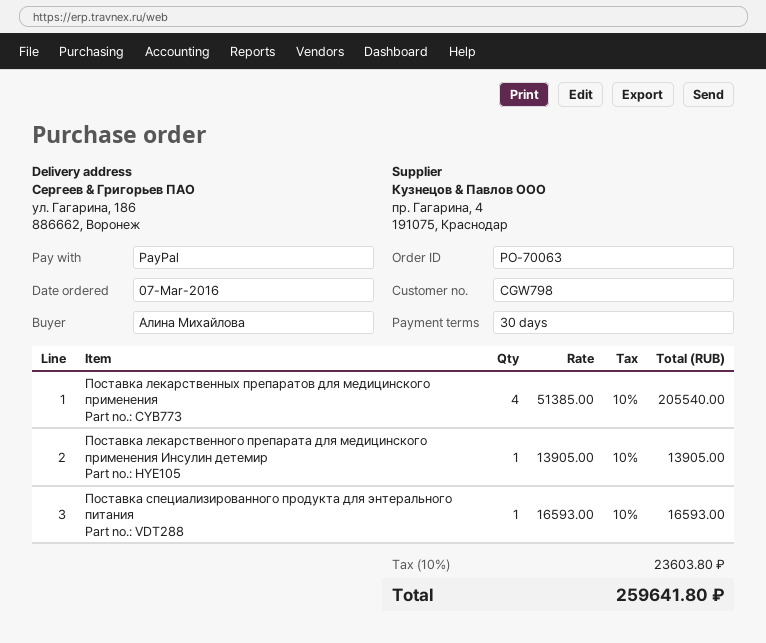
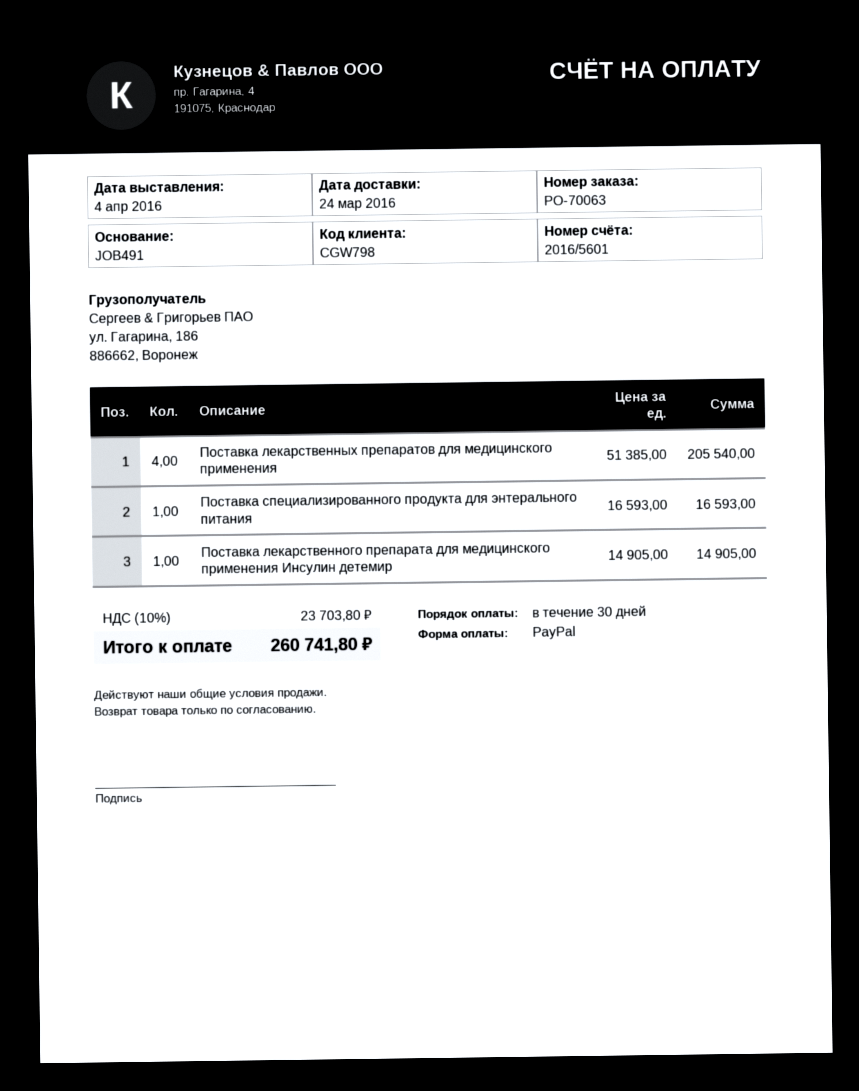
Поставка лекарственного препарата для медицинского применения Инсулин детемир: 1 x 13905.00 = 13905.00 -> 1 x 14905.00 = 14905.00
tax: 10% = 23603.80 -> 10% = 23703.80
total: 259641.80 -> 260741.80

